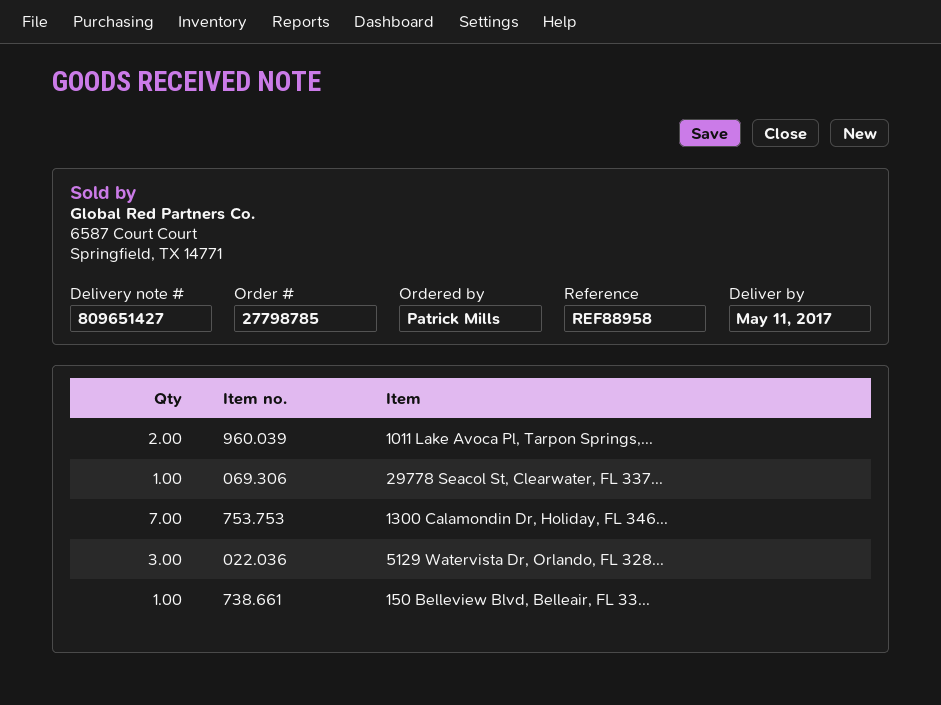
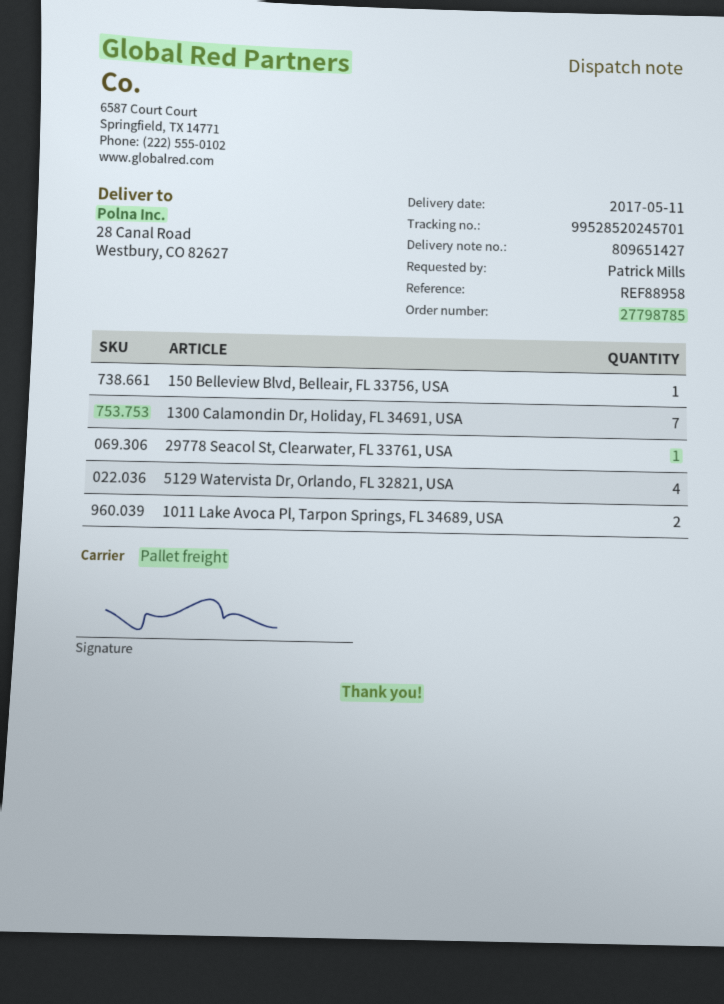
5129 Watervista Dr, Orlando, FL 328...: 3 -> 4

